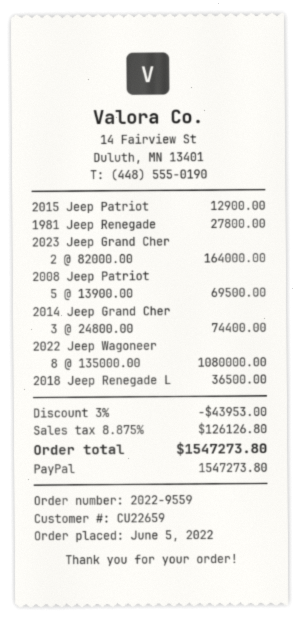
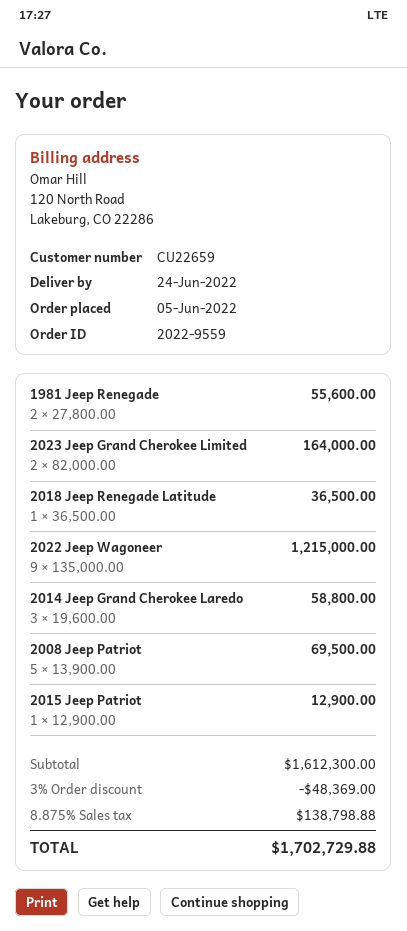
1981 Jeep Renegade: 1 x 27800.00 = 27800.00 -> 2 x 27800.00 = 55600.00
2014 Jeep Grand Cher: 3 x 24800.00 = 74400.00 -> 3 x 19600.00 = 58800.00
2022 Jeep Wagoneer: 8 x 135000.00 = 1080000.00 -> 9 x 135000.00 = 1215000.00
discount: 3% = 43953.00 -> 3% = 48369.00
tax: 8.875% = 126126.80 -> 8.875% = 138798.88
total: 1547273.80 -> 1702729.88

